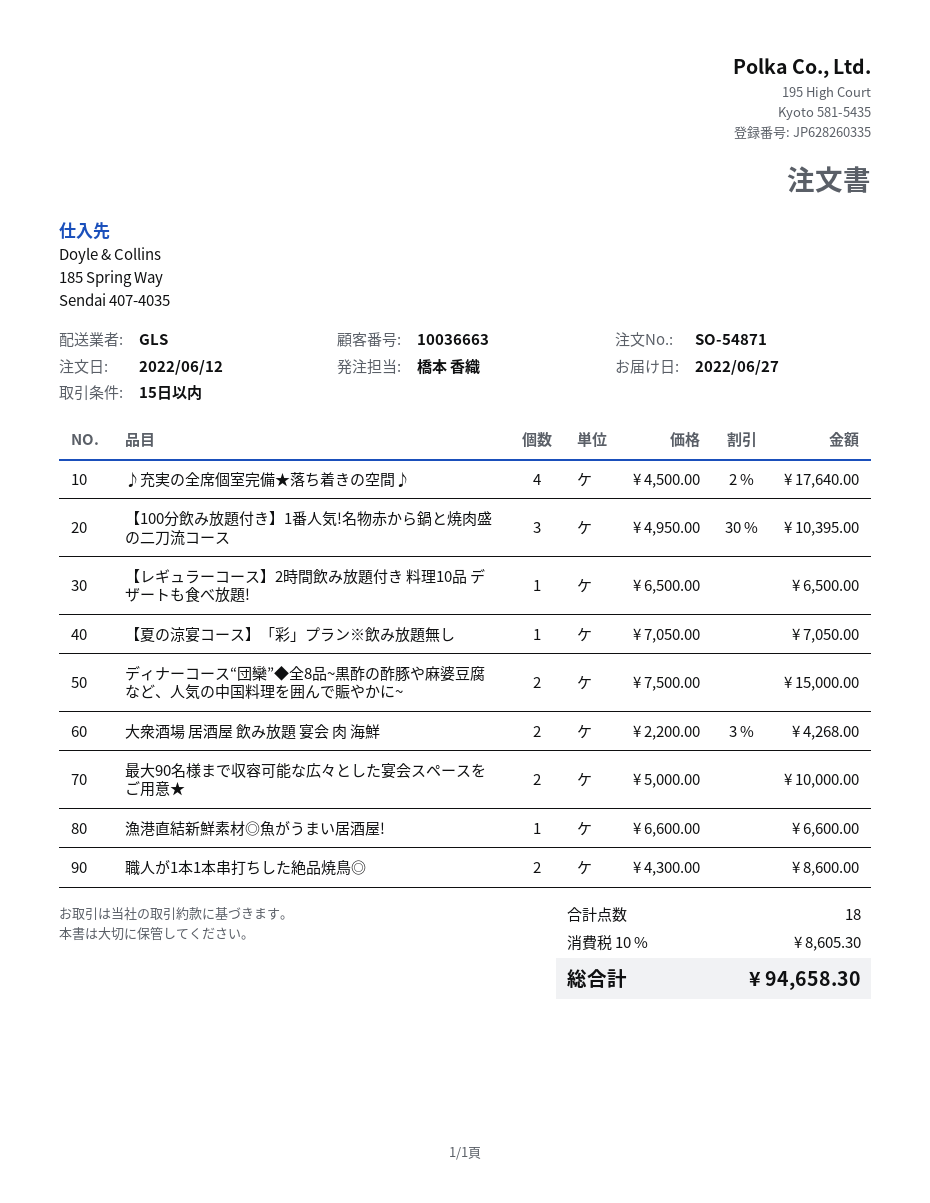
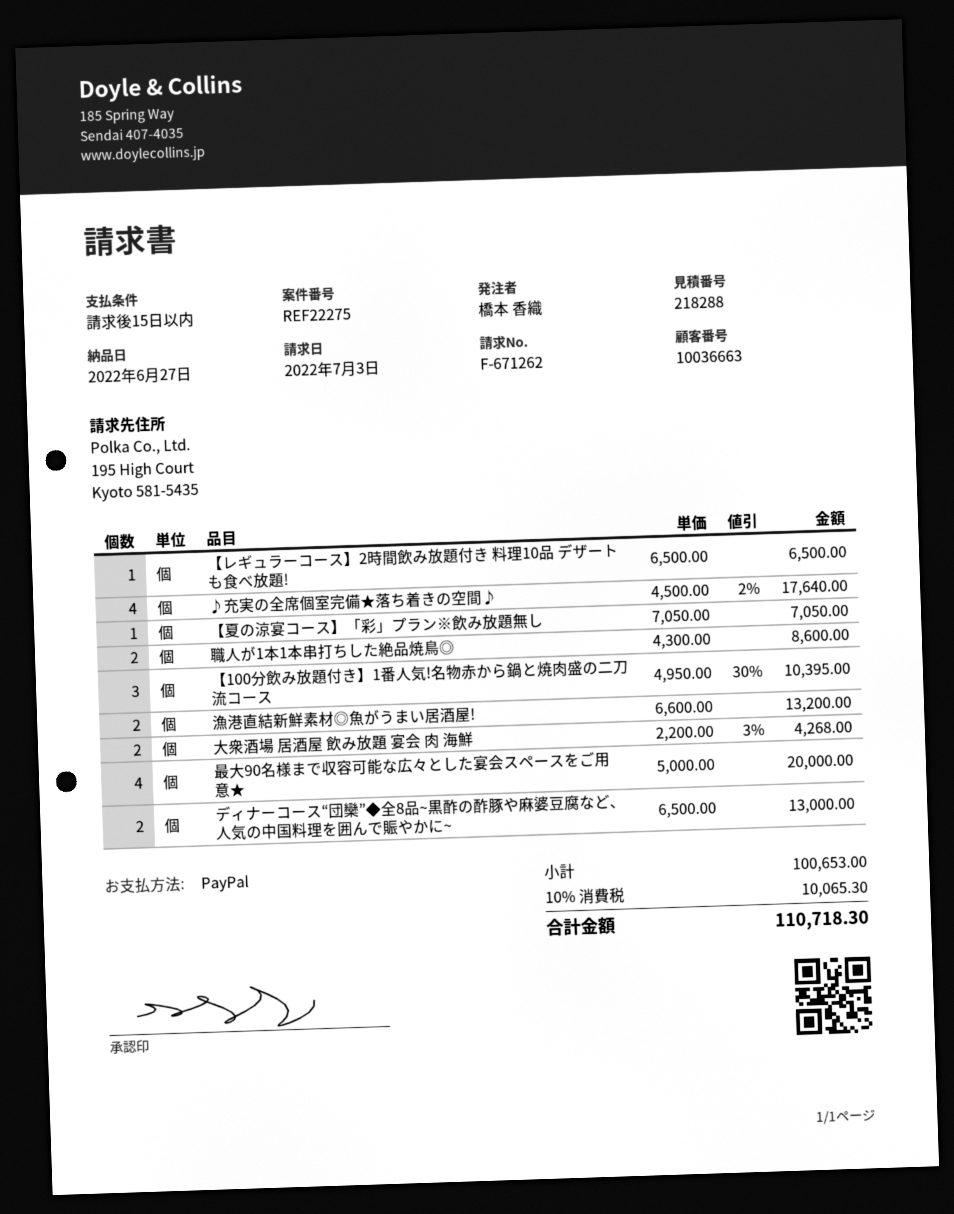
ディナーコース“団欒”◆全8品~黒酢の酢豚や麻婆豆腐など、人気の中国料理を囲んで賑やかに~: 2 x 7500.00 = 15000.00 -> 2 x 6500.00 = 13000.00
最大90名様まで収容可能な広々とした宴会スペースをご用意★: 2 x 5000.00 = 10000.00 -> 4 x 5000.00 = 20000.00
漁港直結新鮮素材◎魚がうまい居酒屋!: 1 x 6600.00 = 6600.00 -> 2 x 6600.00 = 13200.00
tax: 10% = 8605.30 -> 10% = 10065.30
total: 94658.30 -> 110718.30

